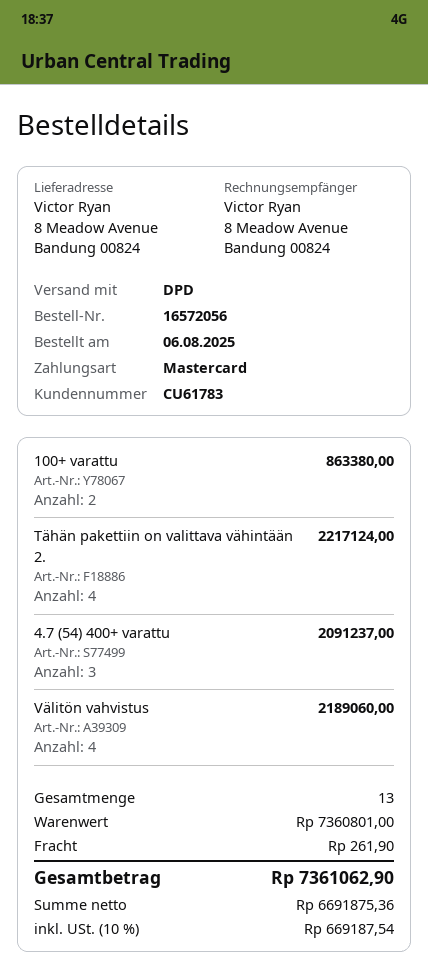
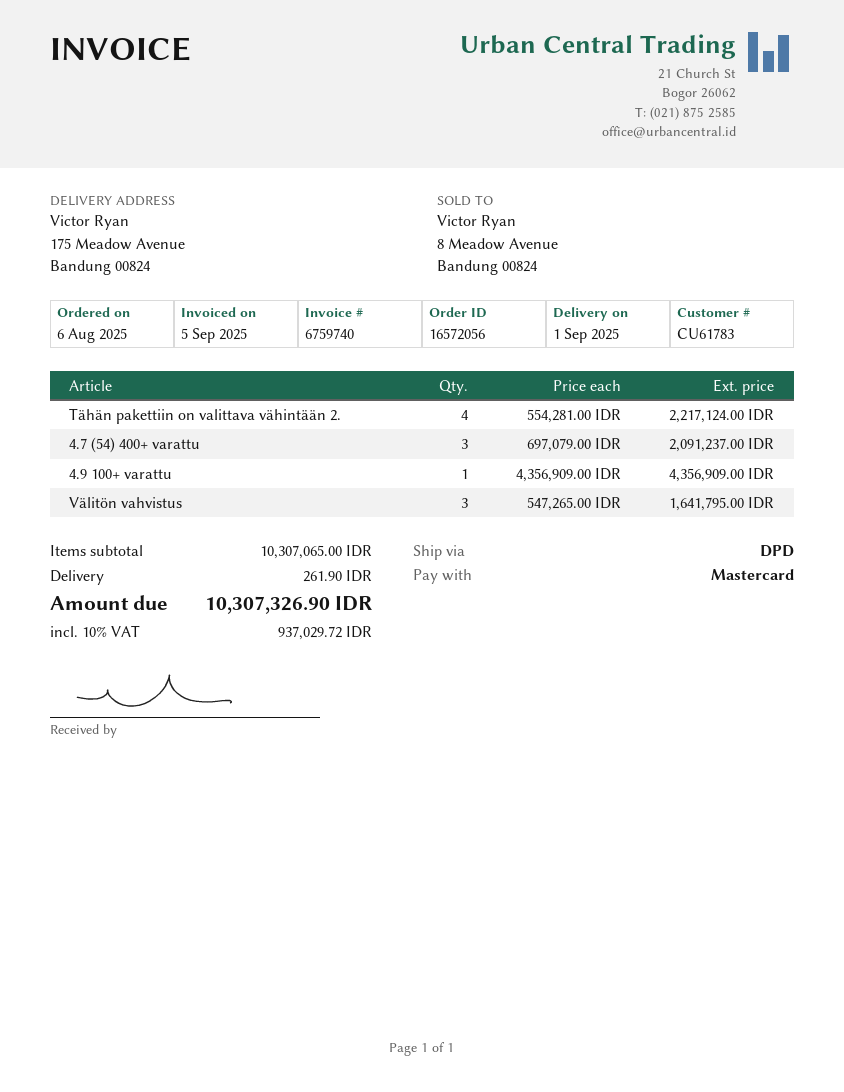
ship to: 8 Meadow Avenue, Bandung 00824 -> 175 Meadow Avenue, Bandung 00824
100+ varattu: 2 for 863380.00 -> none
Välitön vahvistus: 4 for 2189060.00 -> 3 for 1641795.00
4.9 100+ varattu: none -> 1 for 4356909.00
subtotal: 7360801.00 -> 10307065.00
tax: 10% = 669187.54 -> 10% = 937029.72
total: 7361062.90 -> 10307326.90

